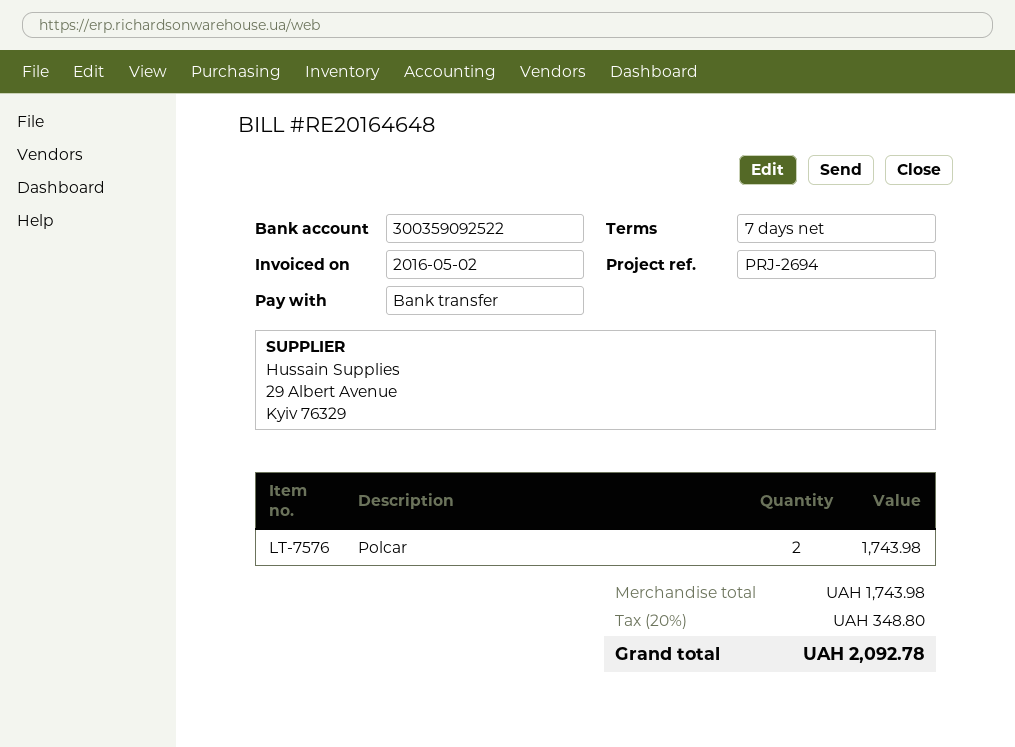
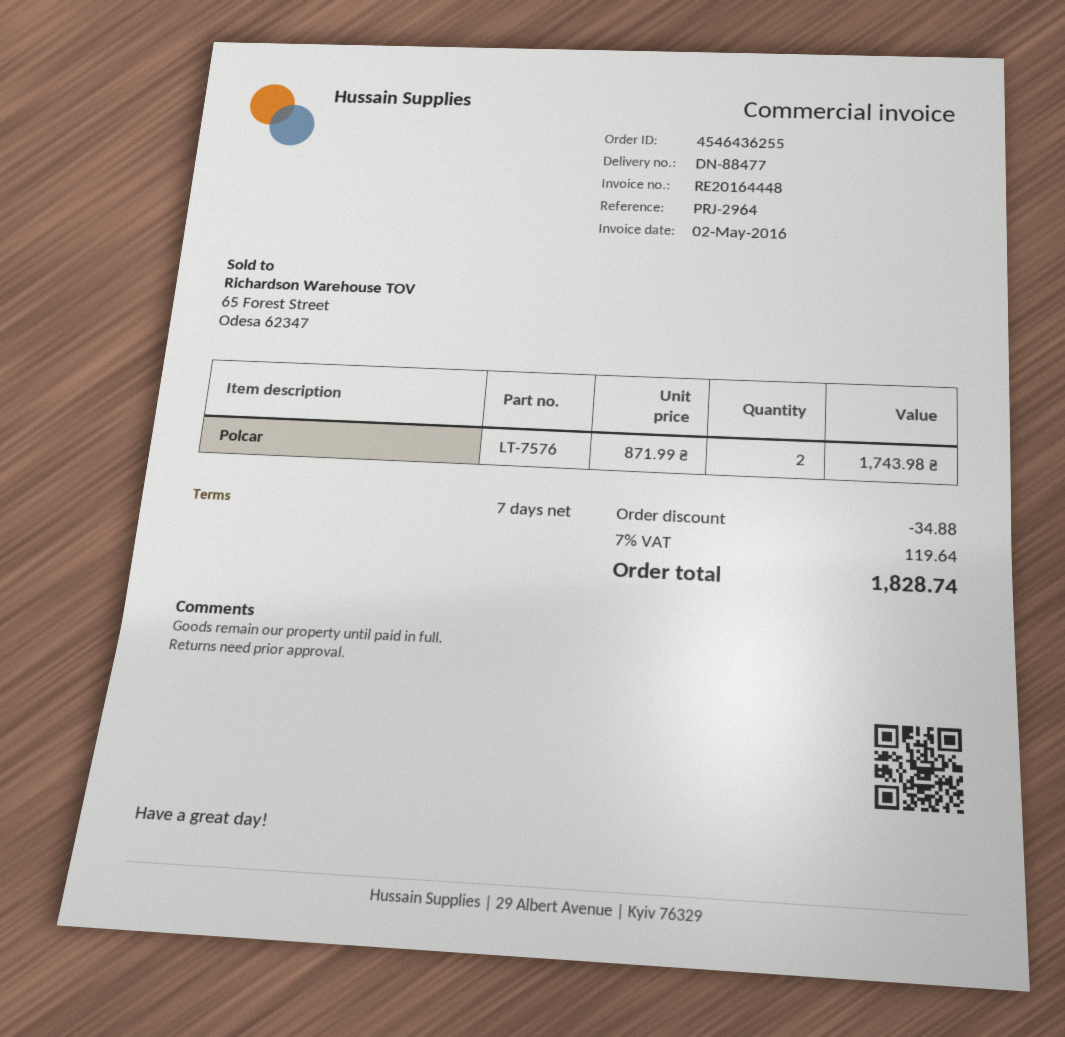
invoice number: RE20164648 -> RE20164448
reference: PRJ-2694 -> PRJ-2964
discount: none -> 34.88
tax: 20% = 348.80 -> 7% = 119.64
total: 2092.78 -> 1828.74

